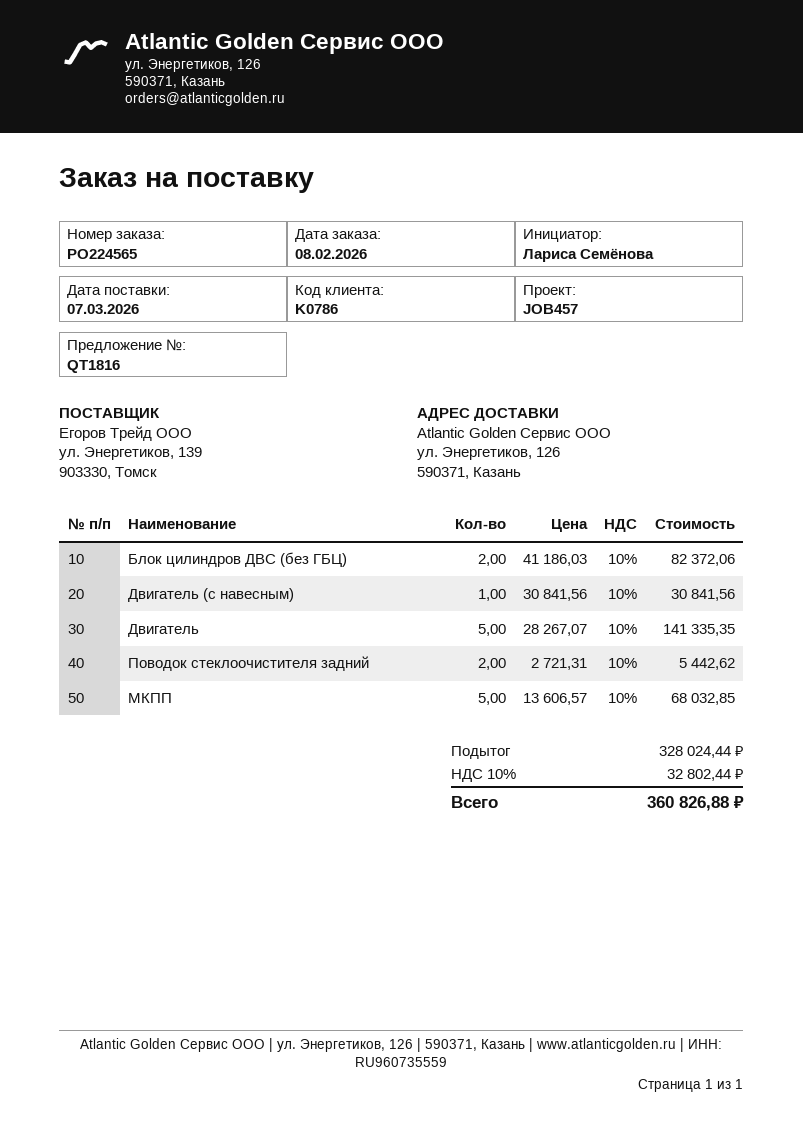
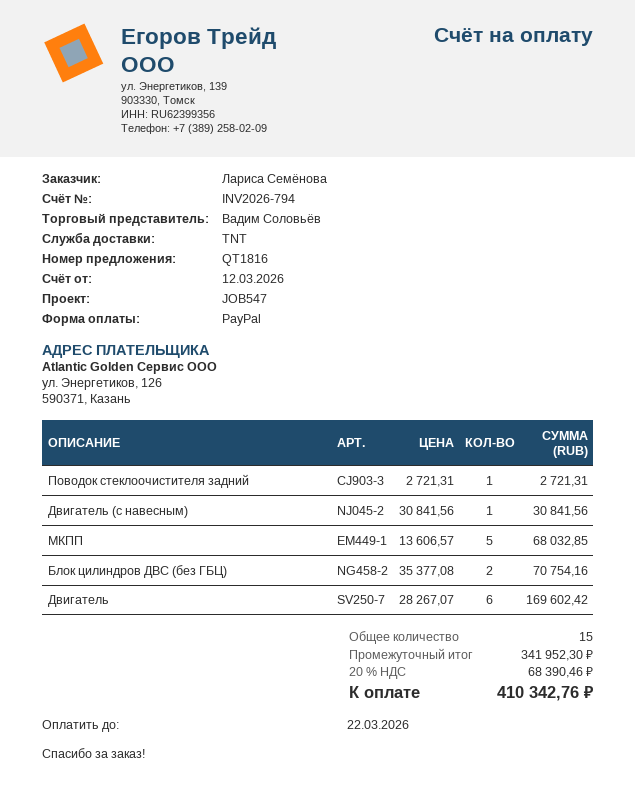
reference: JOB457 -> JOB547
Блок цилиндров ДВС (без ГБЦ): 2 x 41186.03 = 82372.06 -> 2 x 35377.08 = 70754.16
Двигатель: 5 x 28267.07 = 141335.35 -> 6 x 28267.07 = 169602.42
Поводок стеклоочистителя задний: 2 x 2721.31 = 5442.62 -> 1 x 2721.31 = 2721.31
subtotal: 328024.44 -> 341952.30
tax: 10% = 32802.44 -> 20% = 68390.46
total: 360826.88 -> 410342.76

